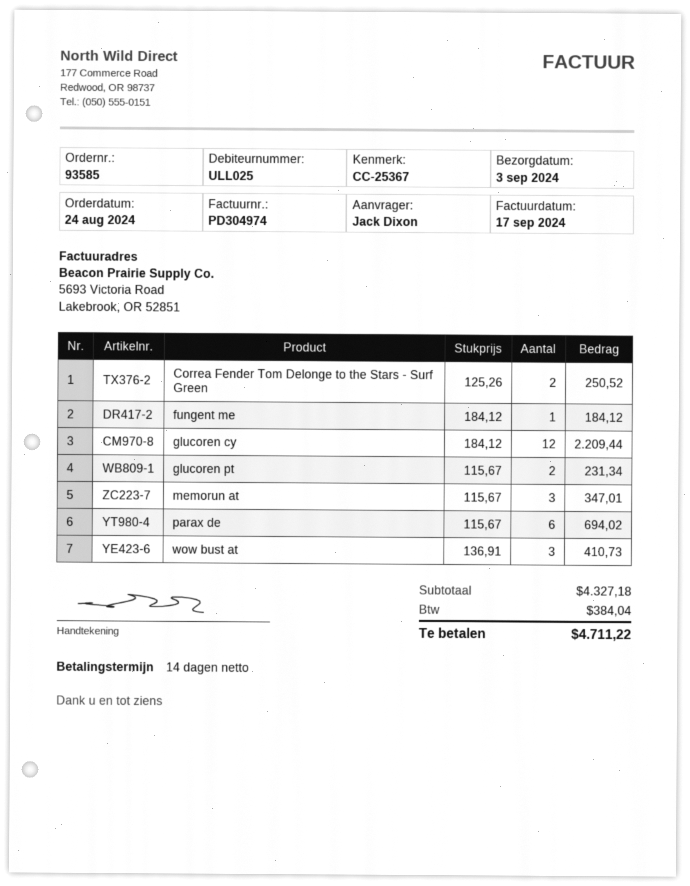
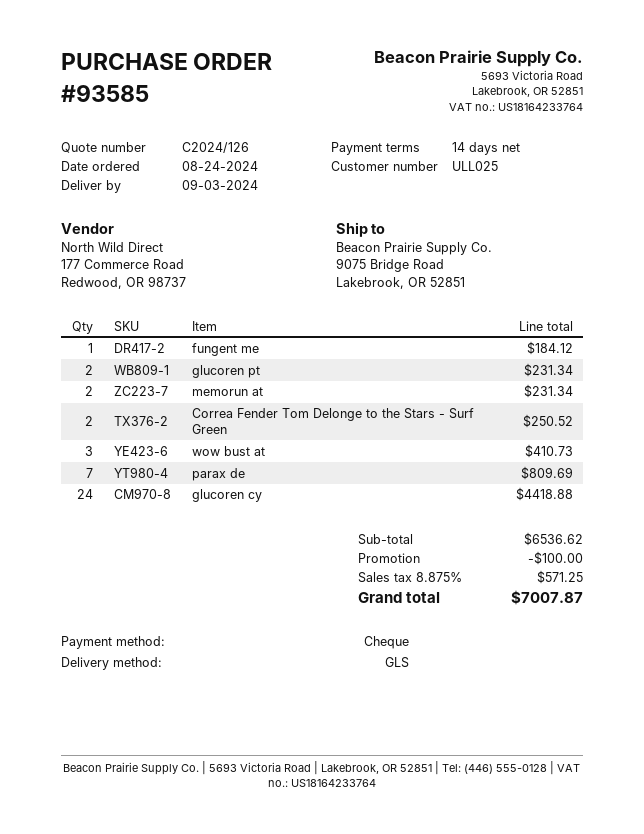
glucoren cy: 12 for 2209.44 -> 24 for 4418.88
memorun at: 3 for 347.01 -> 2 for 231.34
parax de: 6 for 694.02 -> 7 for 809.69
subtotal: 4327.18 -> 6536.62
discount: none -> 100.00
tax: 384.04 -> 571.25
total: 4711.22 -> 7007.87

